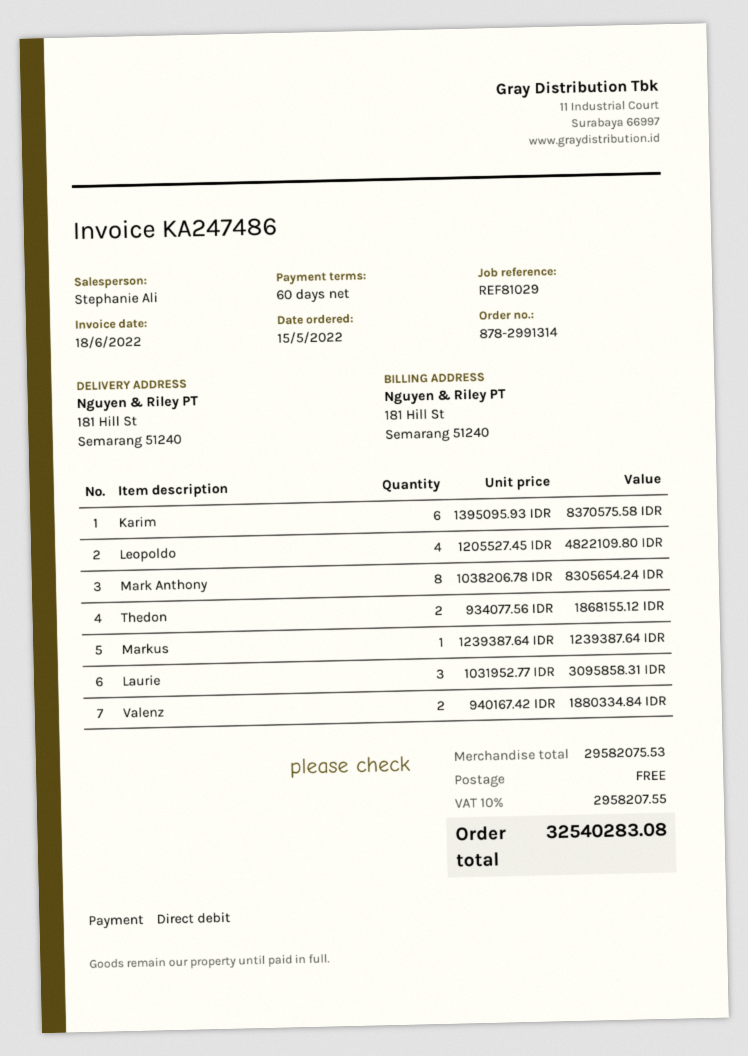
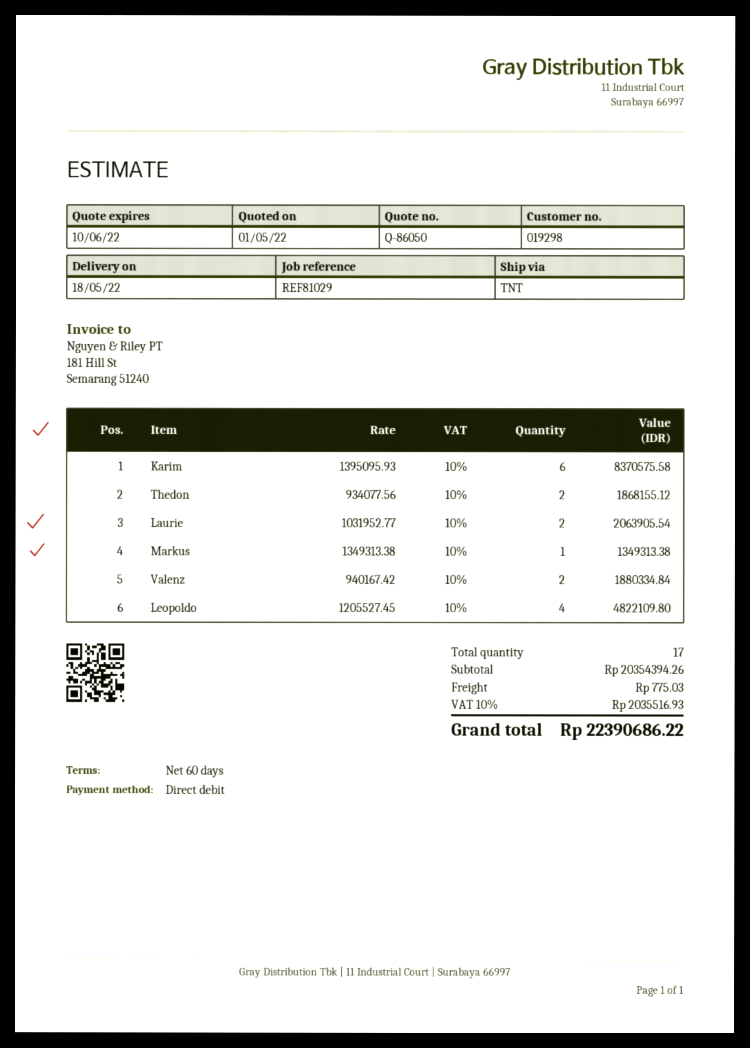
Mark Anthony: 8 x 1038206.78 = 8305654.24 -> none
Markus: 1 x 1239387.64 = 1239387.64 -> 1 x 1349313.38 = 1349313.38
Laurie: 3 x 1031952.77 = 3095858.31 -> 2 x 1031952.77 = 2063905.54
subtotal: 29582075.53 -> 20354394.26
shipping: 0.00 -> 775.03
tax: 10% = 2958207.55 -> 10% = 2035516.93
total: 32540283.08 -> 22390686.22

